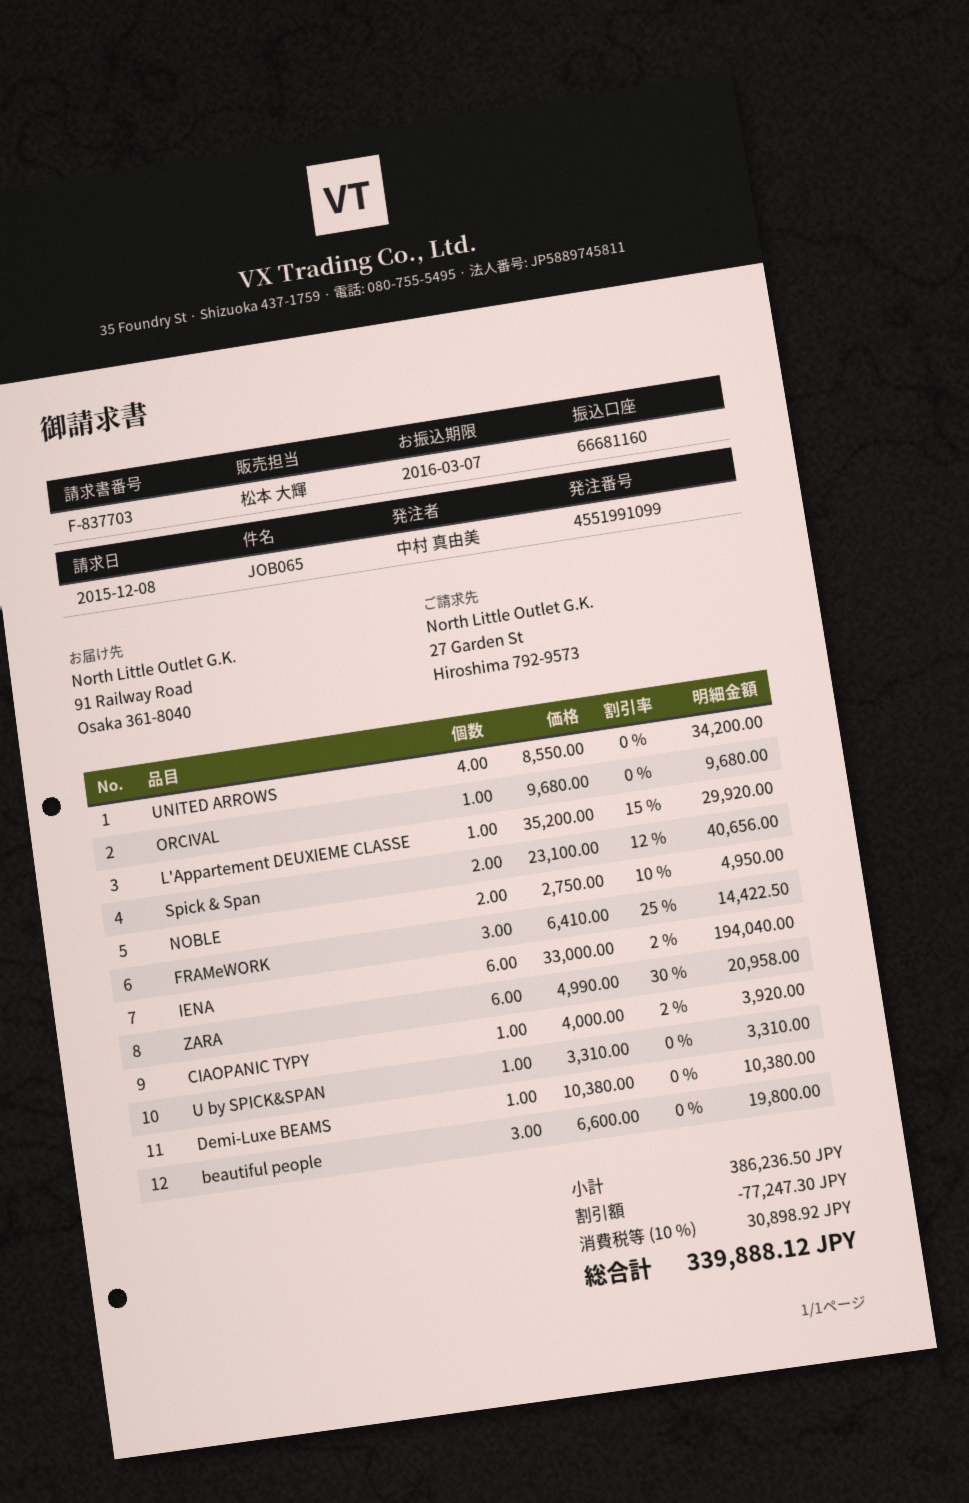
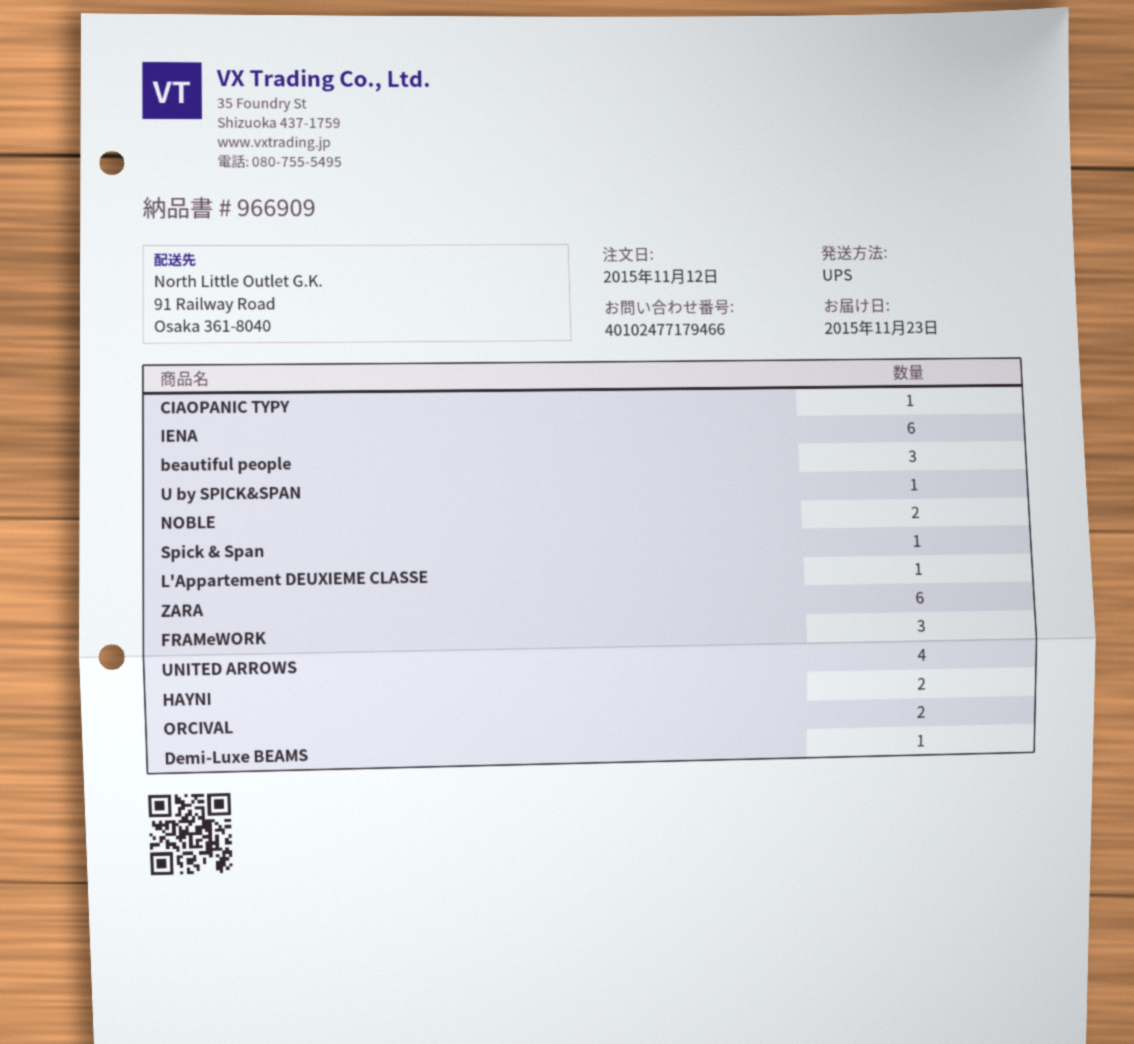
ORCIVAL: 1 -> 2
Spick & Span: 2 -> 1
HAYNI: none -> 2

